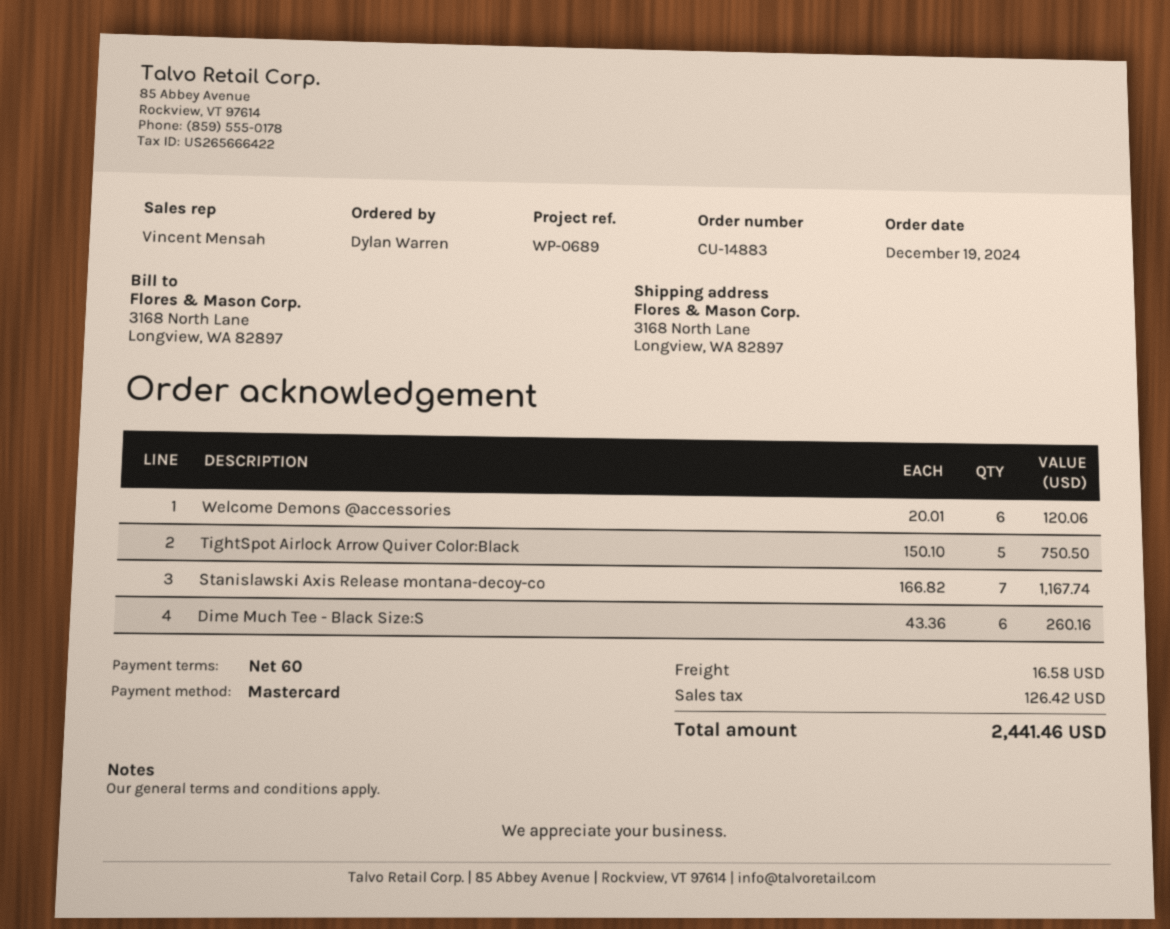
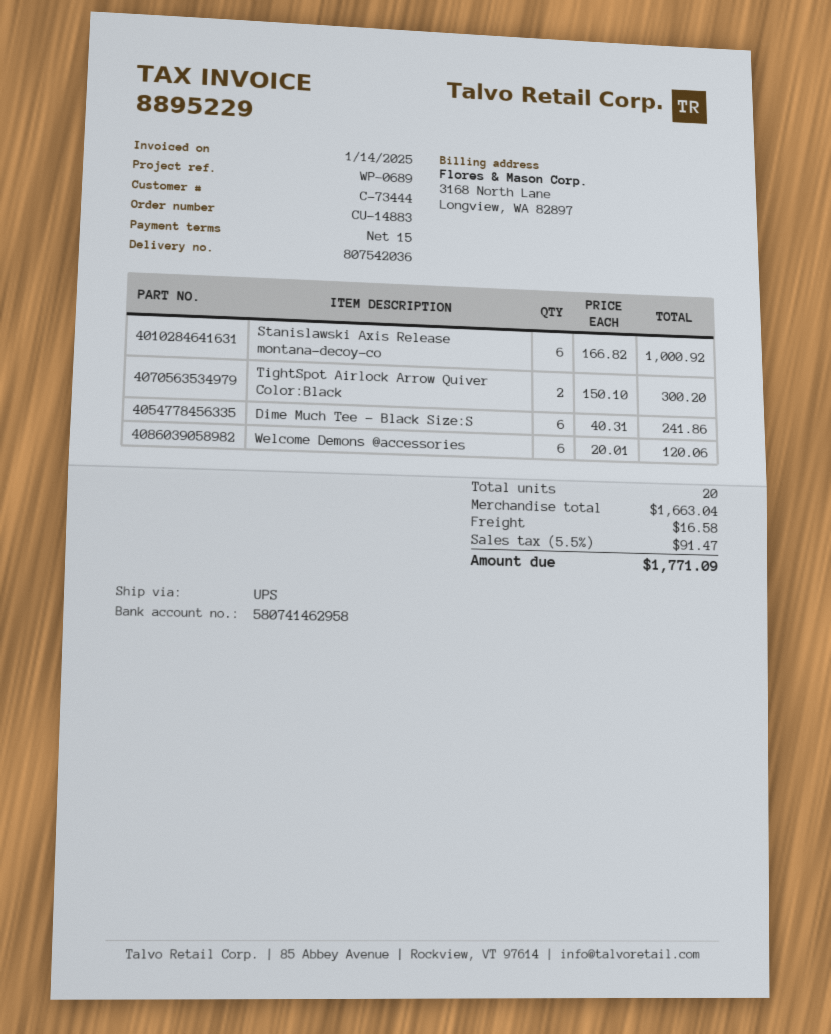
payment terms: 60 days -> 15 days
TightSpot Airlock Arrow Quiver Color:Black: 5 x 150.10 = 750.50 -> 2 x 150.10 = 300.20
Stanislawski Axis Release montana-decoy-co: 7 x 166.82 = 1167.74 -> 6 x 166.82 = 1000.92
Dime Much Tee - Black Size:S: 6 x 43.36 = 260.16 -> 6 x 40.31 = 241.86
tax: 126.42 -> 91.47
total: 2441.46 -> 1771.09

